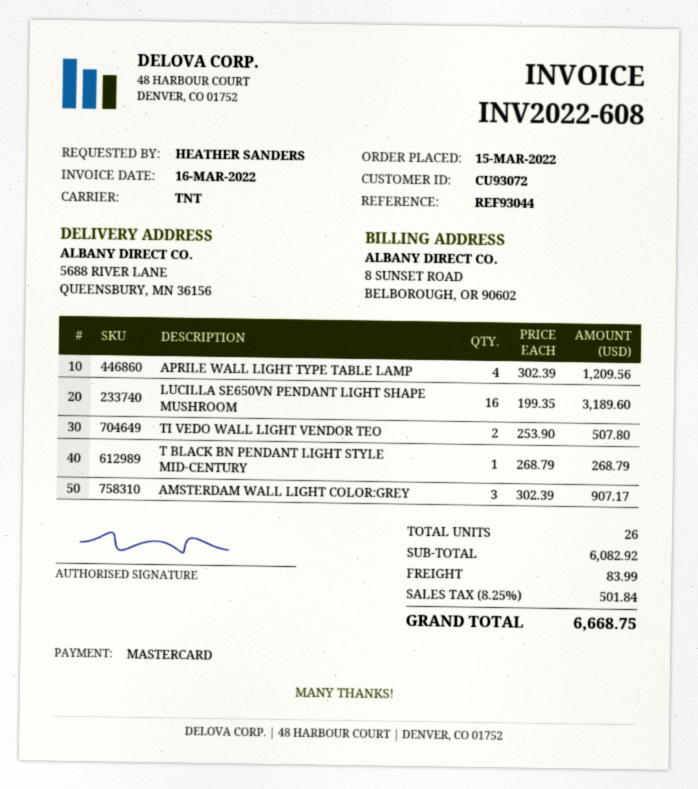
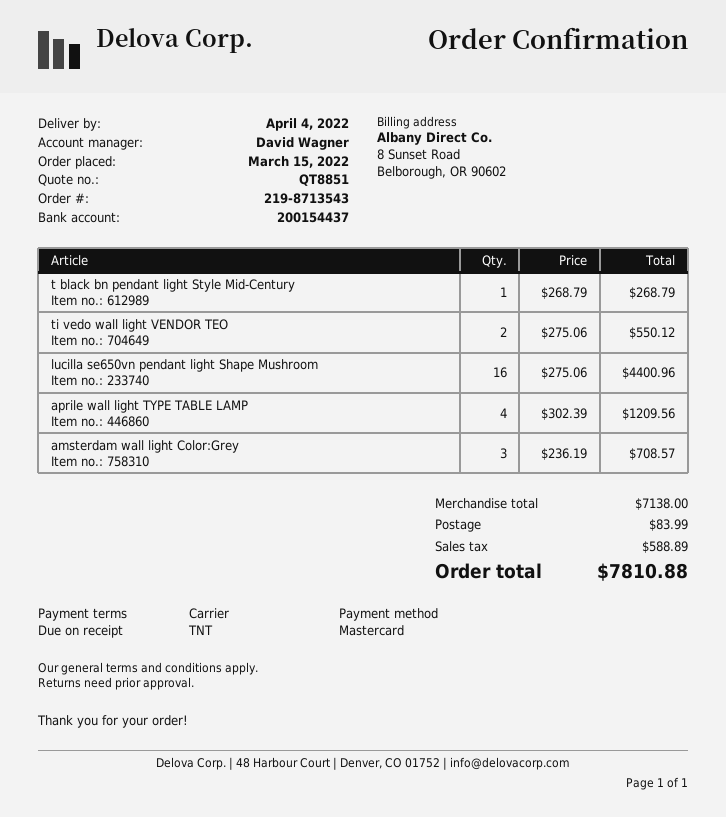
LUCILLA SE650VN PENDANT LIGHT SHAPE MUSHROOM: 16 x 199.35 = 3189.60 -> 16 x 275.06 = 4400.96
TI VEDO WALL LIGHT VENDOR TEO: 2 x 253.90 = 507.80 -> 2 x 275.06 = 550.12
AMSTERDAM WALL LIGHT COLOR:GREY: 3 x 302.39 = 907.17 -> 3 x 236.19 = 708.57
subtotal: 6082.92 -> 7138.00
tax: 501.84 -> 588.89
total: 6668.75 -> 7810.88

